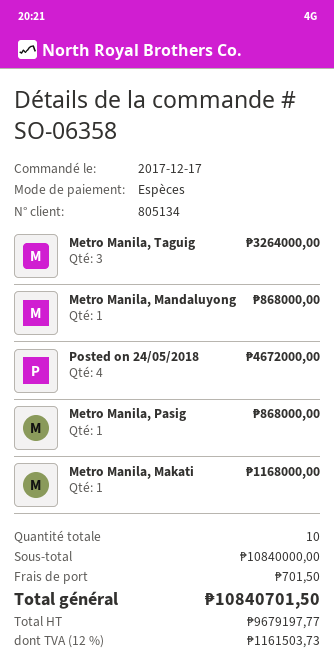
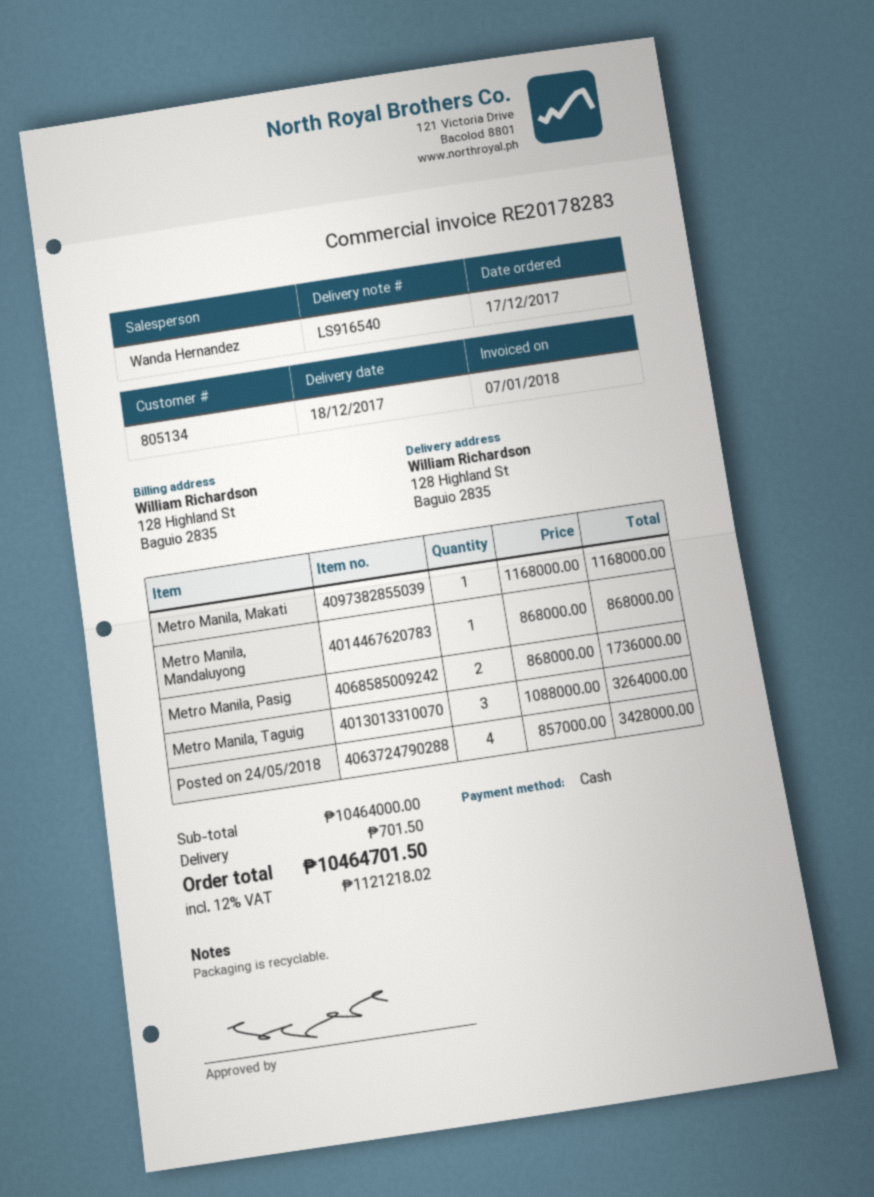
Posted on 24/05/2018: 4 for 4672000.00 -> 4 for 3428000.00
Metro Manila, Pasig: 1 for 868000.00 -> 2 for 1736000.00
subtotal: 10840000.00 -> 10464000.00
tax: 12% = 1161503.73 -> 12% = 1121218.02
total: 10840701.50 -> 10464701.50

